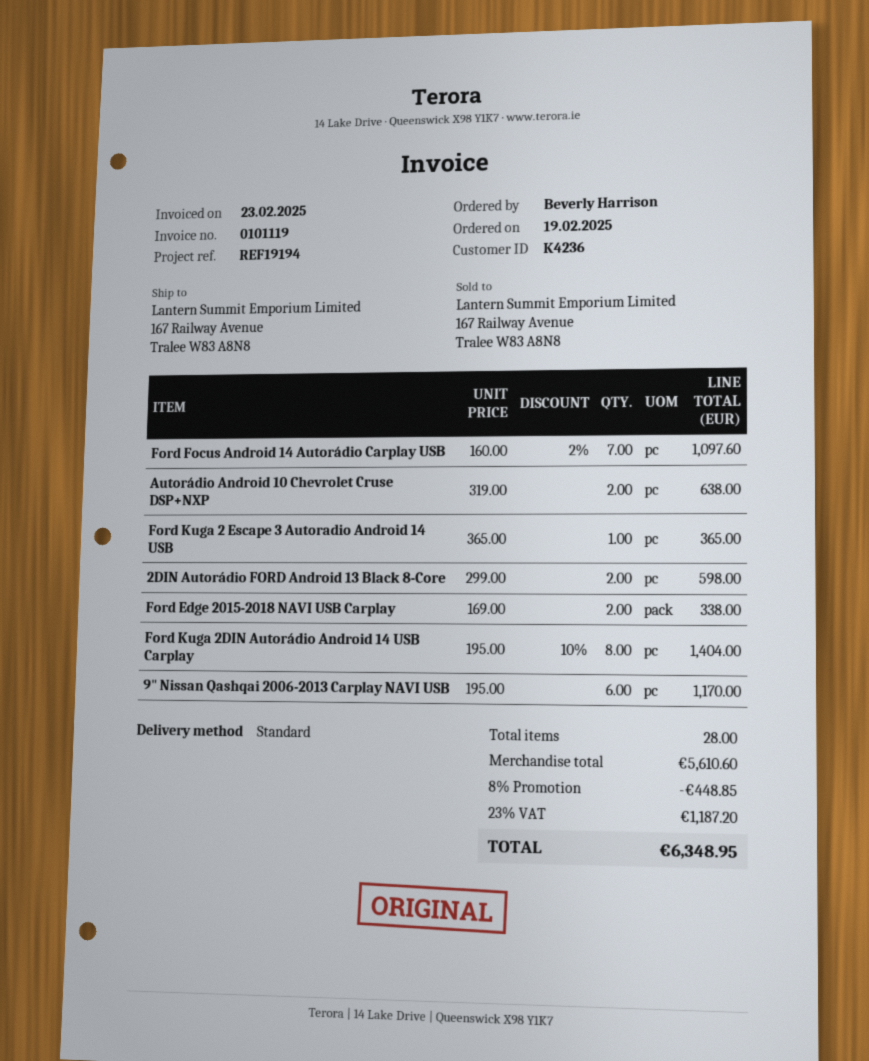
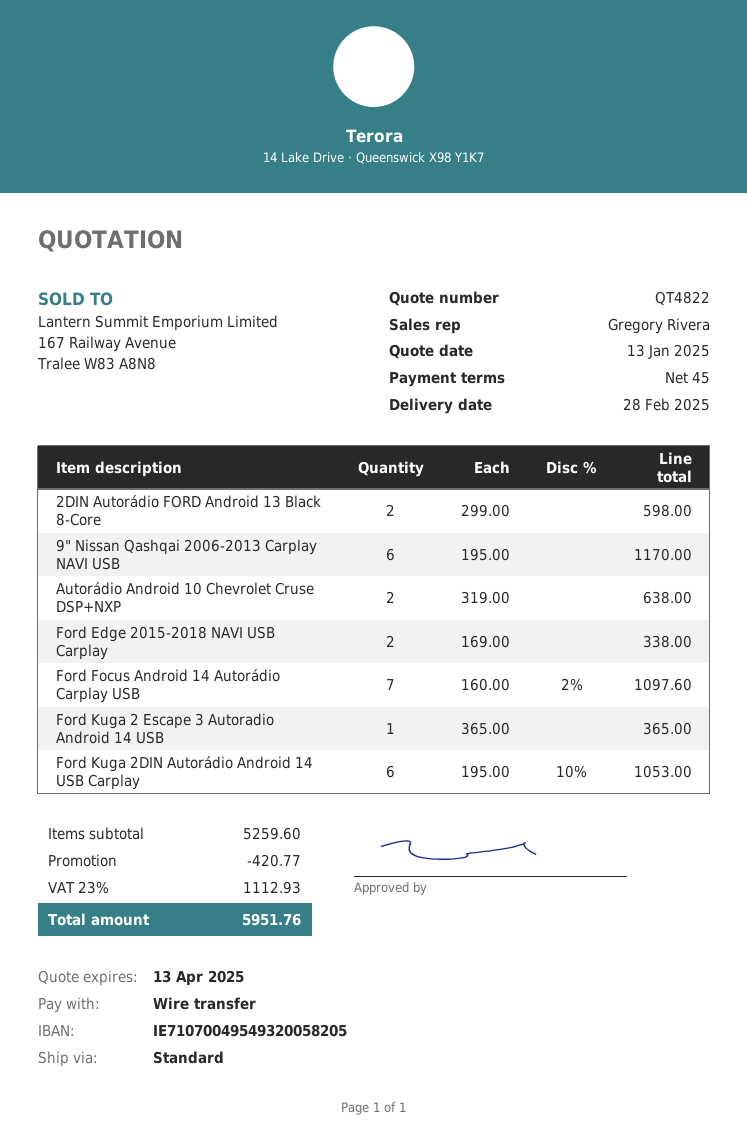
Ford Kuga 2DIN Autorádio Android 14 USB Carplay: 8 x 195.00 - 10% = 1404.00 -> 6 x 195.00 - 10% = 1053.00
subtotal: 5610.60 -> 5259.60
discount: 448.85 -> 420.77
tax: 23% = 1187.20 -> 23% = 1112.93
total: 6348.95 -> 5951.76

